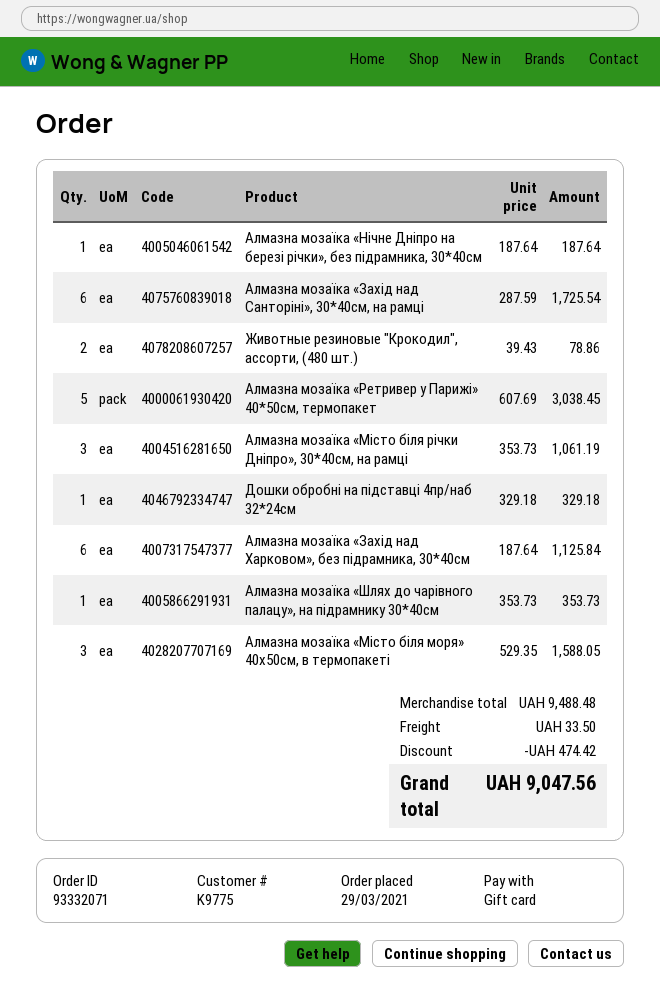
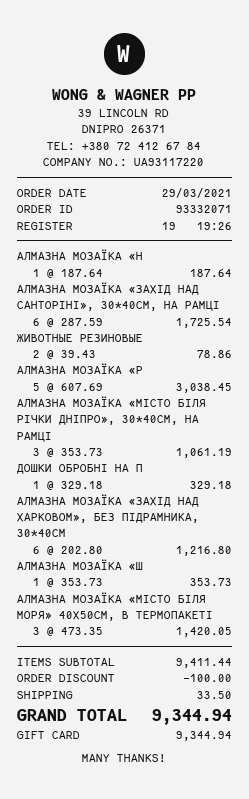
Алмазна мозаїка «Захід над Харковом», без підрамника, 30*40см: 6 x 187.64 = 1125.84 -> 6 x 202.80 = 1216.80
Алмазна мозаїка «Місто біля моря» 40х50см, в термопакеті: 3 x 529.35 = 1588.05 -> 3 x 473.35 = 1420.05
subtotal: 9488.48 -> 9411.44
discount: 474.42 -> 100.00
total: 9047.56 -> 9344.94

